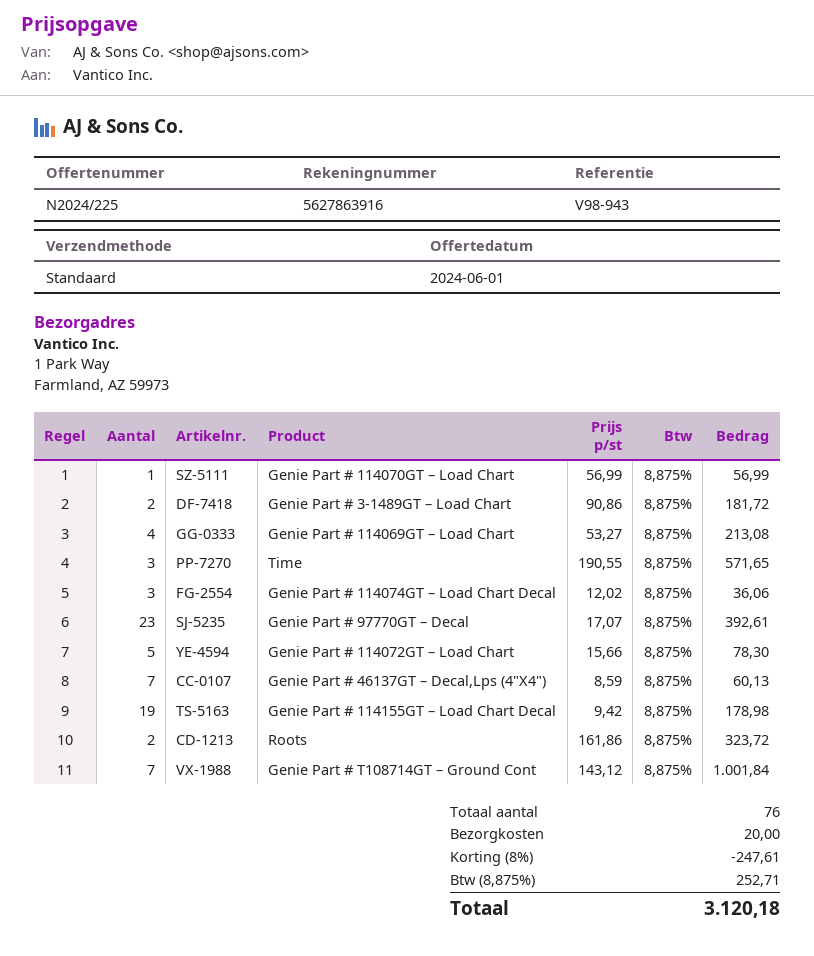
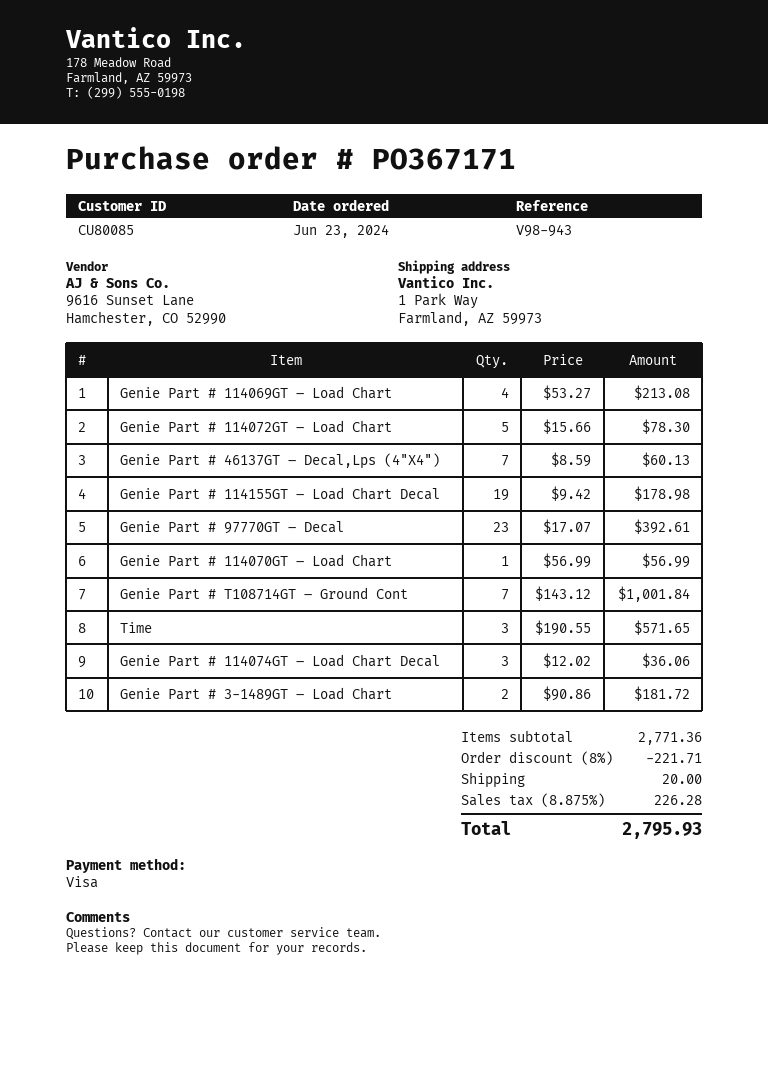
Roots: 2 x 161.86 = 323.72 -> none
discount: 8% = 247.61 -> 8% = 221.71
tax: 8.875% = 252.71 -> 8.875% = 226.28
total: 3120.18 -> 2795.93

